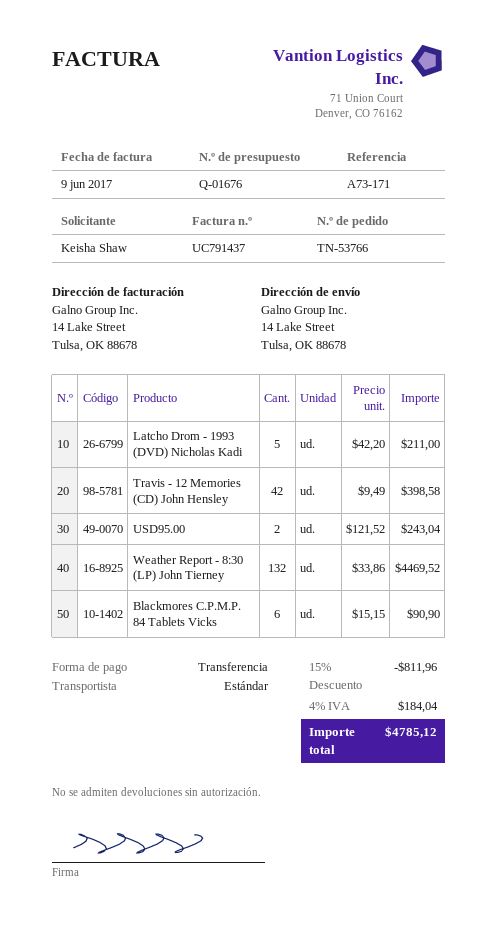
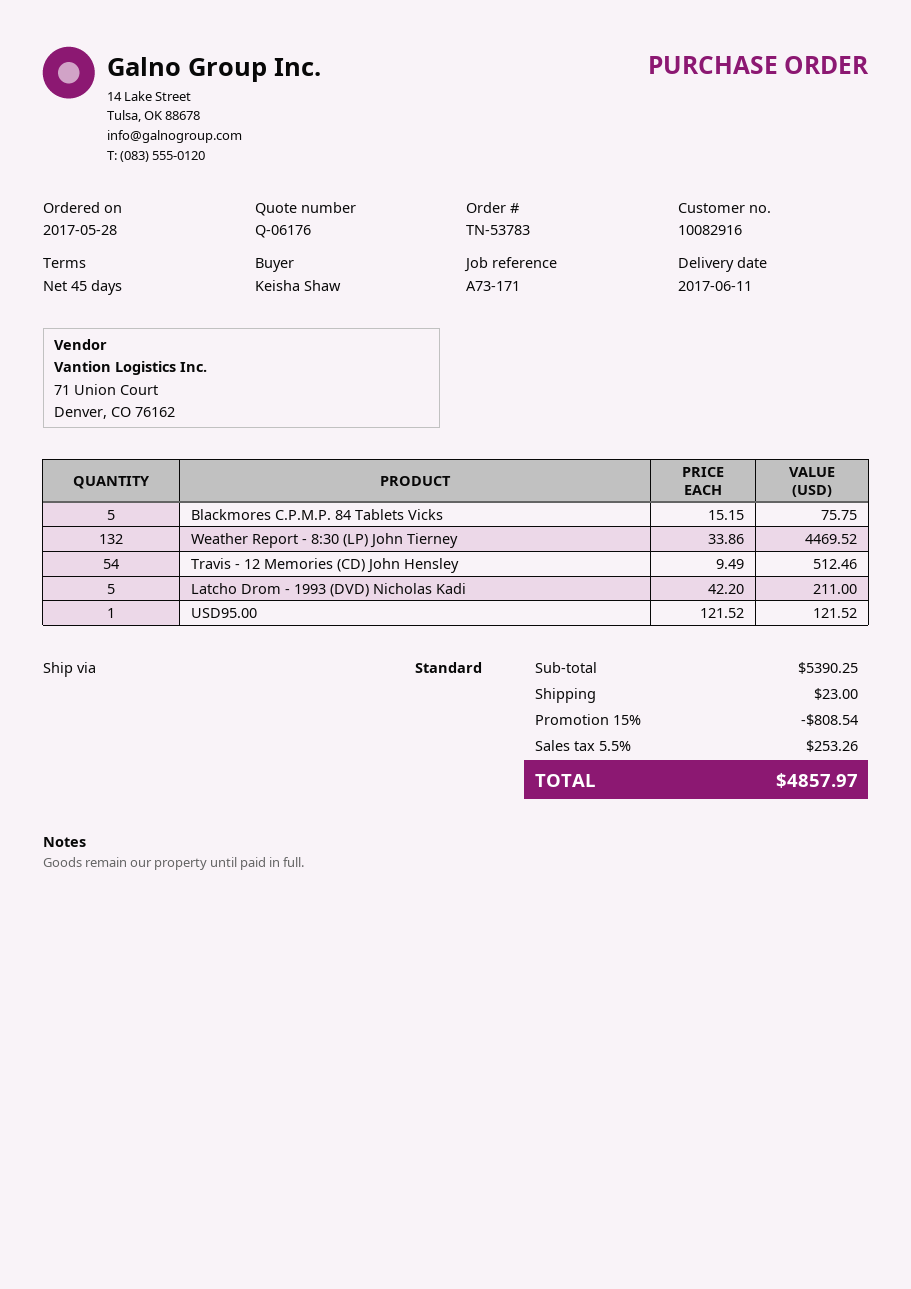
quote number: Q-01676 -> Q-06176
order number: TN-53766 -> TN-53783
Travis - 12 Memories (CD) John Hensley: 42 x 9.49 = 398.58 -> 54 x 9.49 = 512.46
USD95.00: 2 x 121.52 = 243.04 -> 1 x 121.52 = 121.52
Blackmores C.P.M.P. 84 Tablets Vicks: 6 x 15.15 = 90.90 -> 5 x 15.15 = 75.75
discount: 15% = 811.96 -> 15% = 808.54
shipping: none -> 23.00
tax: 4% = 184.04 -> 5.5% = 253.26
total: 4785.12 -> 4857.97

